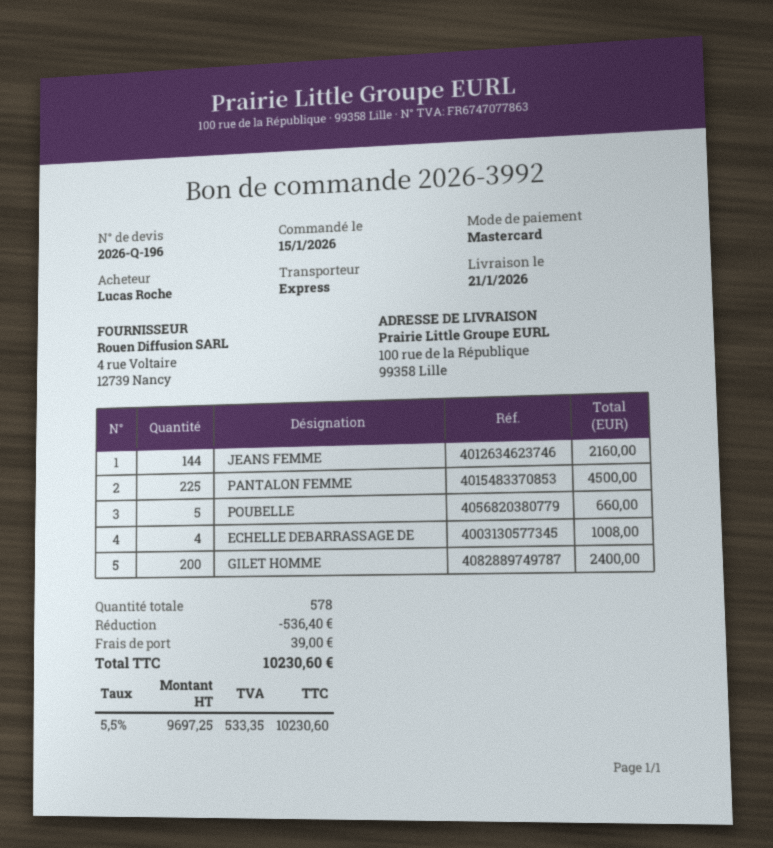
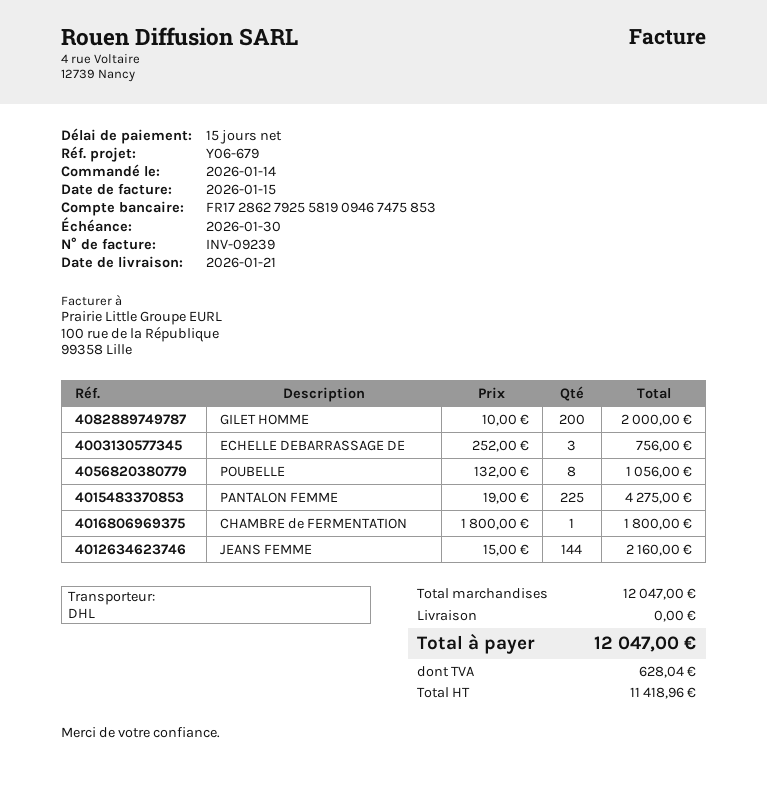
order date: 2026-01-15 -> 2026-01-14
shipping method: express -> DHL
PANTALON FEMME: 225 for 4500.00 -> 225 for 4275.00
POUBELLE: 5 for 660.00 -> 8 for 1056.00
ECHELLE DEBARRASSAGE DE: 4 for 1008.00 -> 3 for 756.00
GILET HOMME: 200 for 2400.00 -> 200 for 2000.00
CHAMBRE de FERMENTATION: none -> 1 for 1800.00
discount: 536.40 -> none
shipping: 39.00 -> 0.00
net: 9697.25 -> 11418.96
tax: 533.35 -> 628.04
total: 10230.60 -> 12047.00

